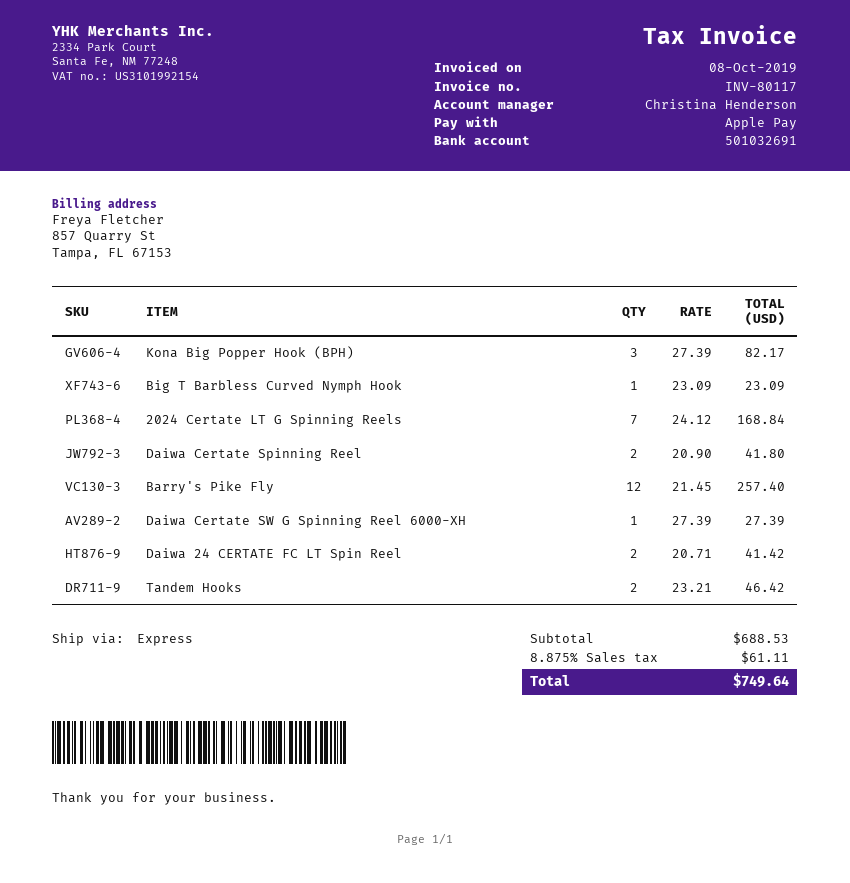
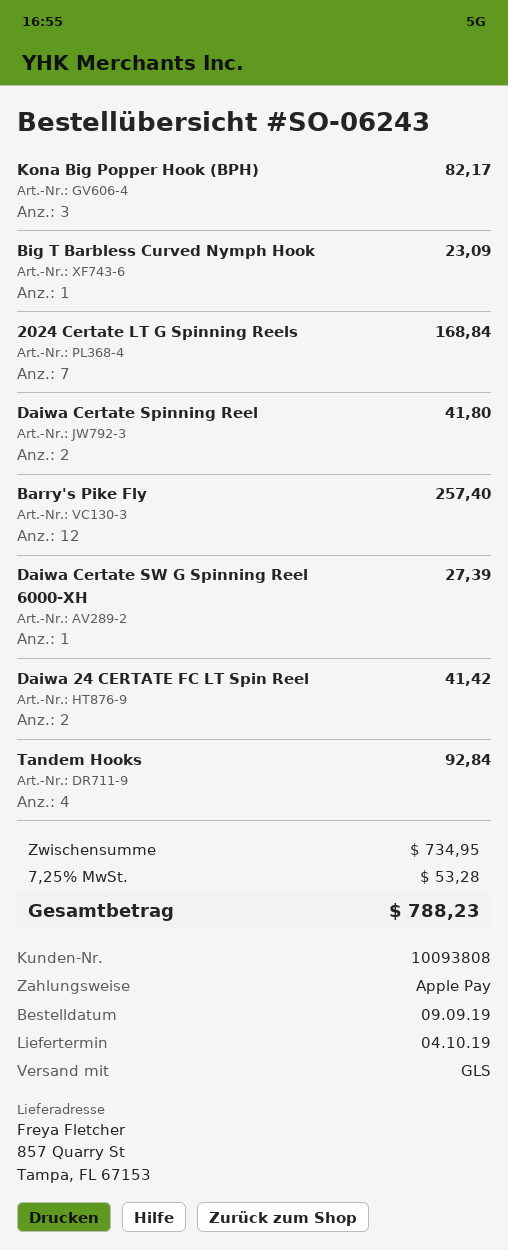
shipping method: express -> GLS
Tandem Hooks: 2 for 46.42 -> 4 for 92.84
subtotal: 688.53 -> 734.95
tax: 8.875% = 61.11 -> 7.25% = 53.28
total: 749.64 -> 788.23

